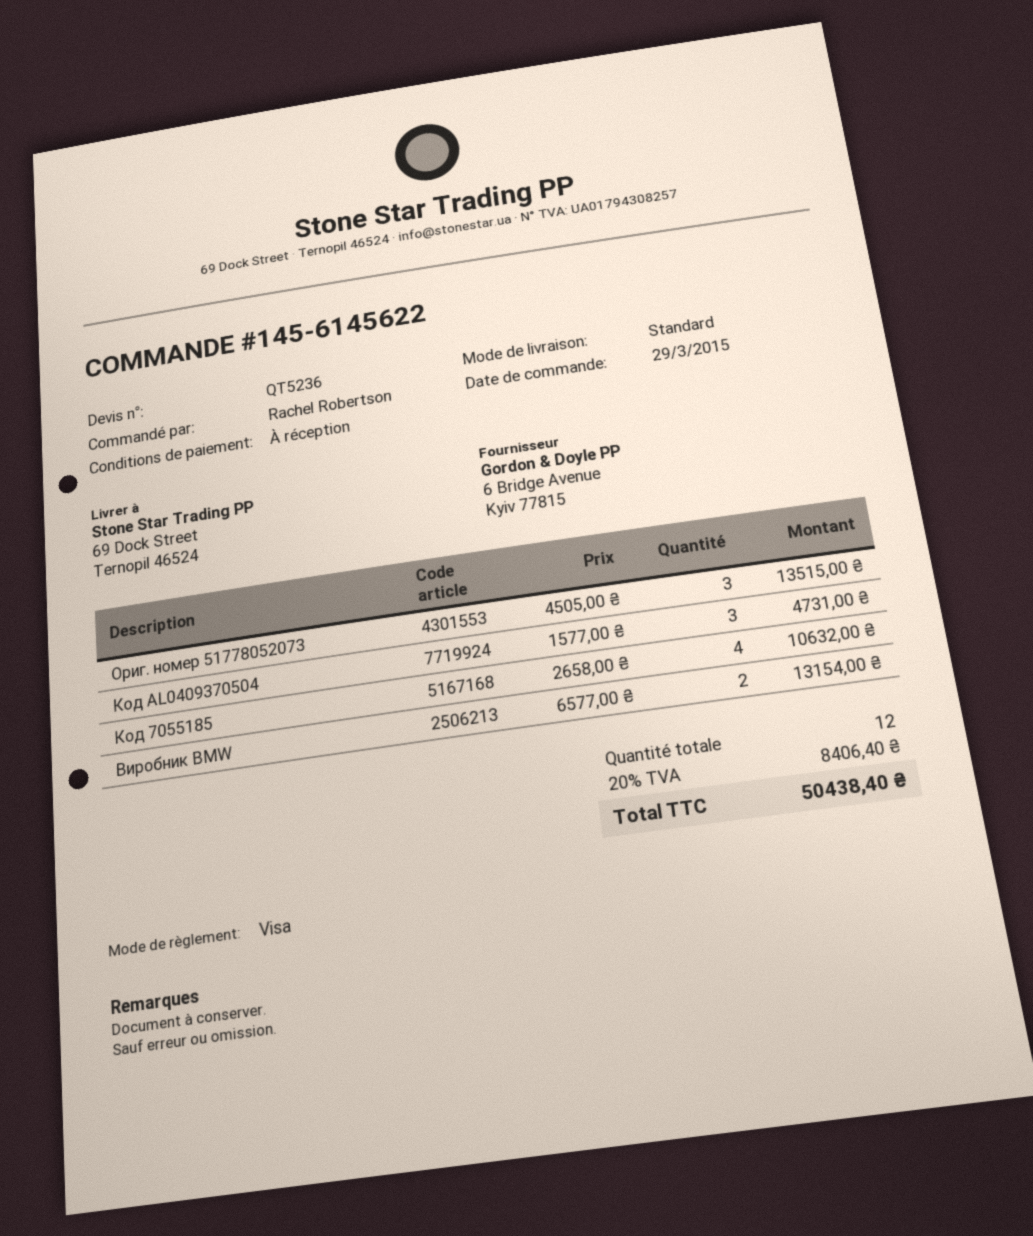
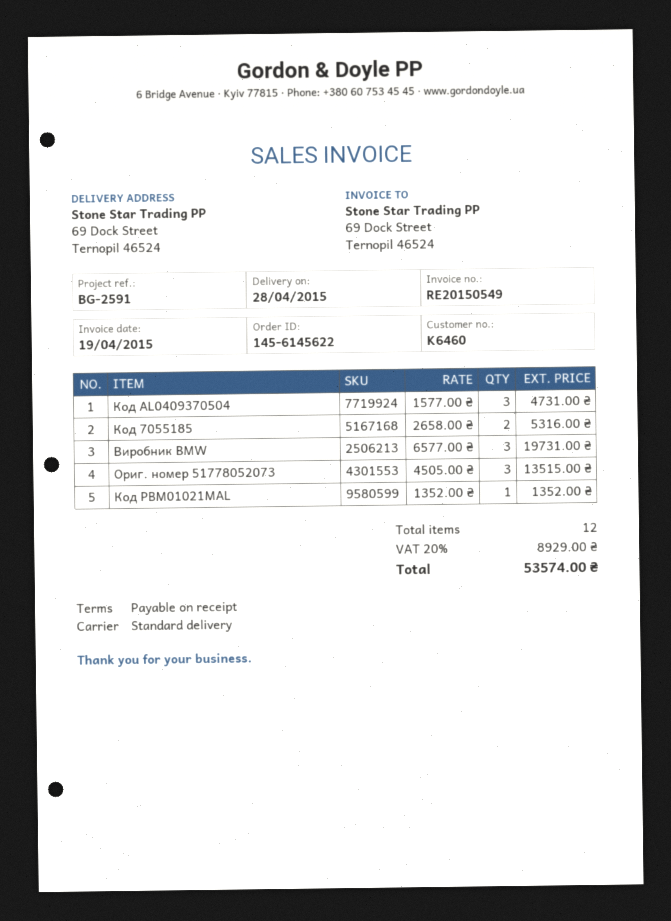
Код 7055185: 4 x 2658.00 = 10632.00 -> 2 x 2658.00 = 5316.00
Виробник BMW: 2 x 6577.00 = 13154.00 -> 3 x 6577.00 = 19731.00
Код PBM01021MAL: none -> 1 x 1352.00 = 1352.00
tax: 20% = 8406.40 -> 20% = 8929.00
total: 50438.40 -> 53574.00

